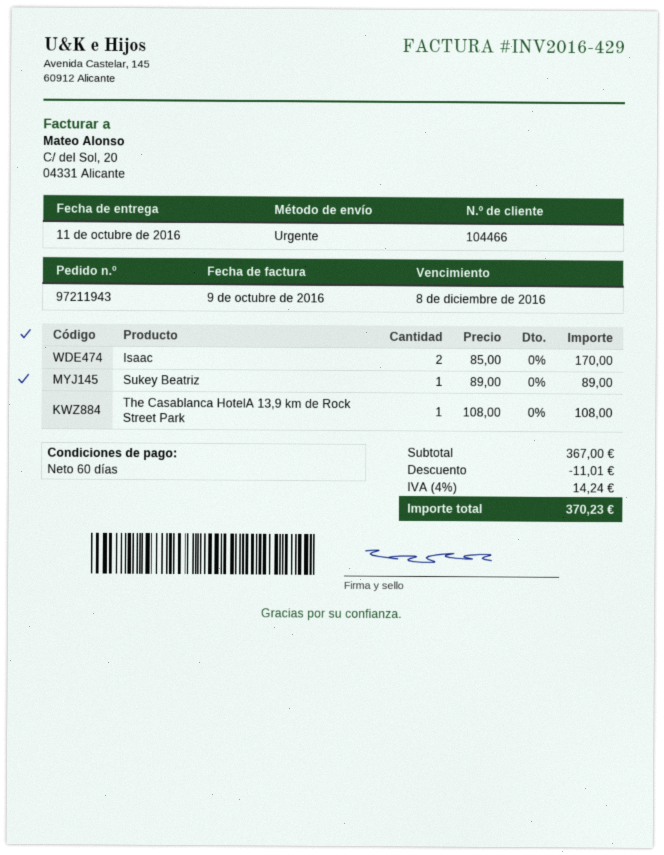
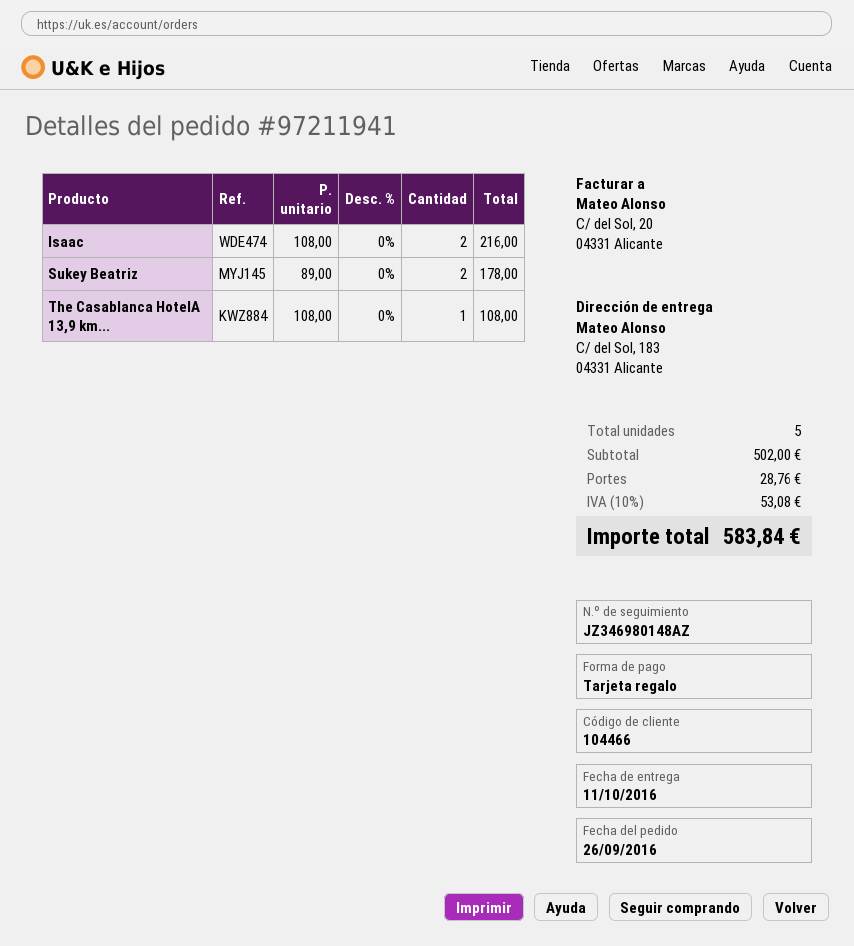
order number: 97211943 -> 97211941
Isaac: 2 x 85.00 = 170.00 -> 2 x 108.00 = 216.00
Sukey Beatriz: 1 x 89.00 = 89.00 -> 2 x 89.00 = 178.00
subtotal: 367.00 -> 502.00
discount: 11.01 -> none
shipping: none -> 28.76
tax: 4% = 14.24 -> 10% = 53.08
total: 370.23 -> 583.84

